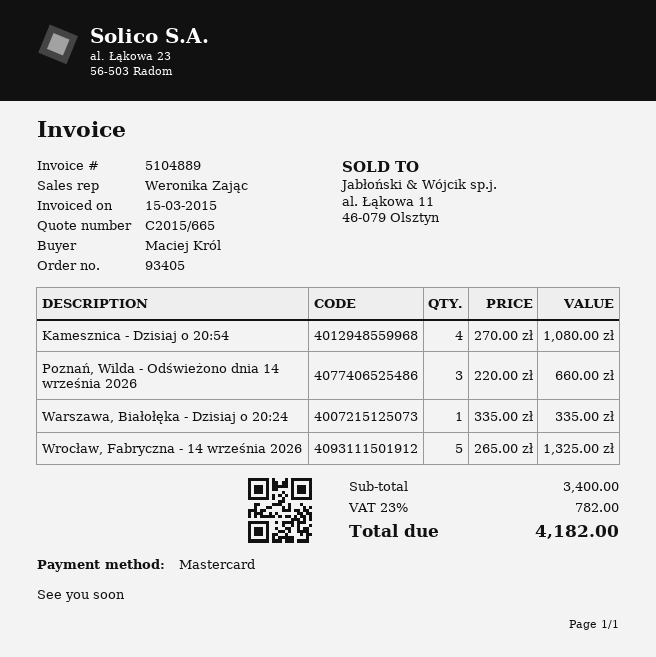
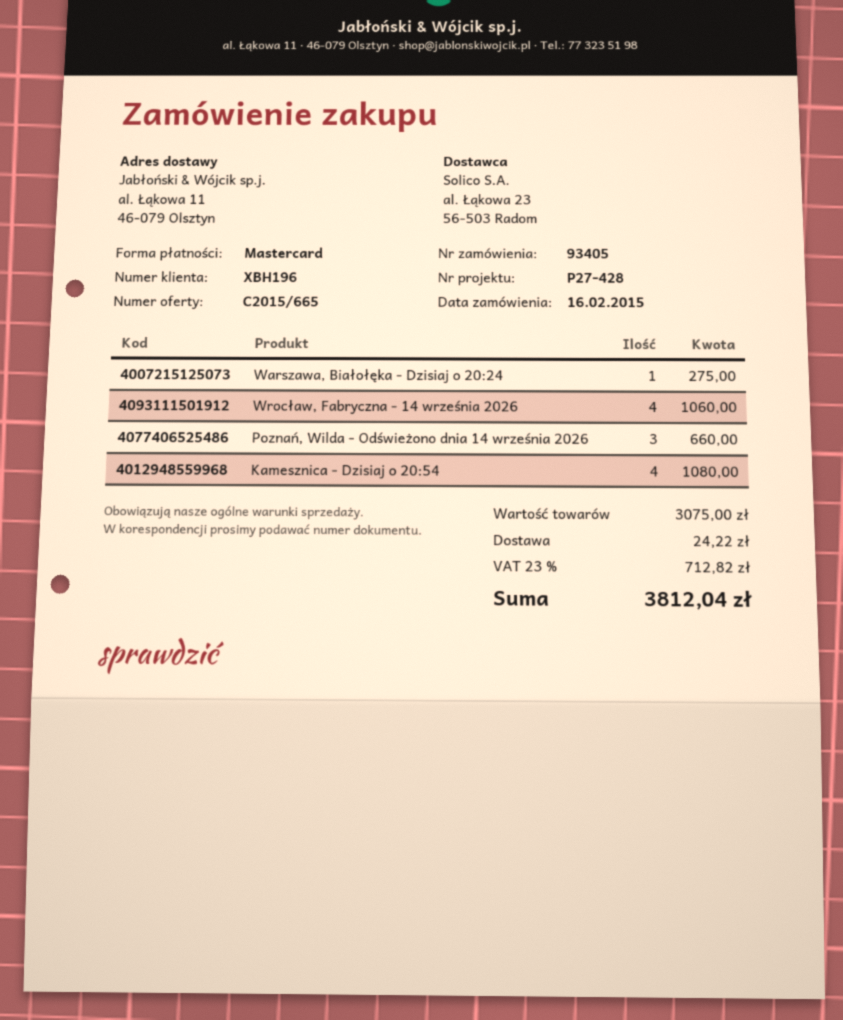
Warszawa, Białołęka - Dzisiaj o 20:24: 1 for 335.00 -> 1 for 275.00
Wrocław, Fabryczna - 14 września 2026: 5 for 1325.00 -> 4 for 1060.00
subtotal: 3400.00 -> 3075.00
shipping: none -> 24.22
tax: 23% = 782.00 -> 23% = 712.82
total: 4182.00 -> 3812.04

